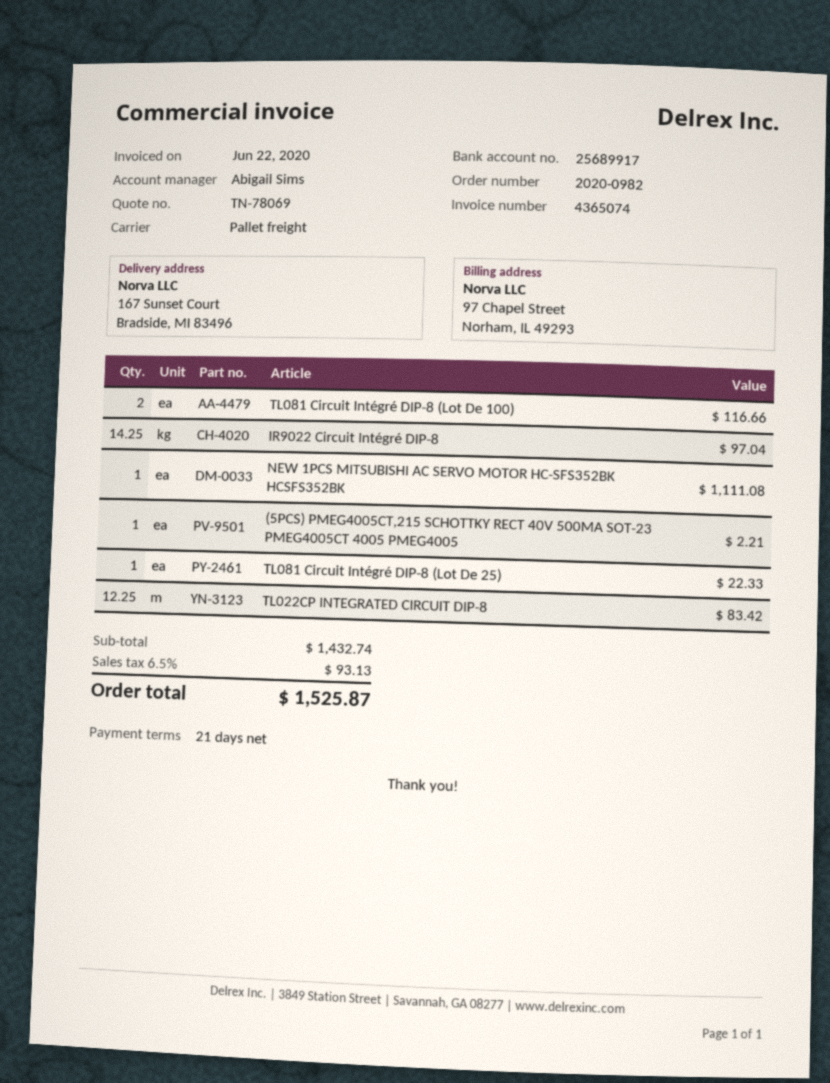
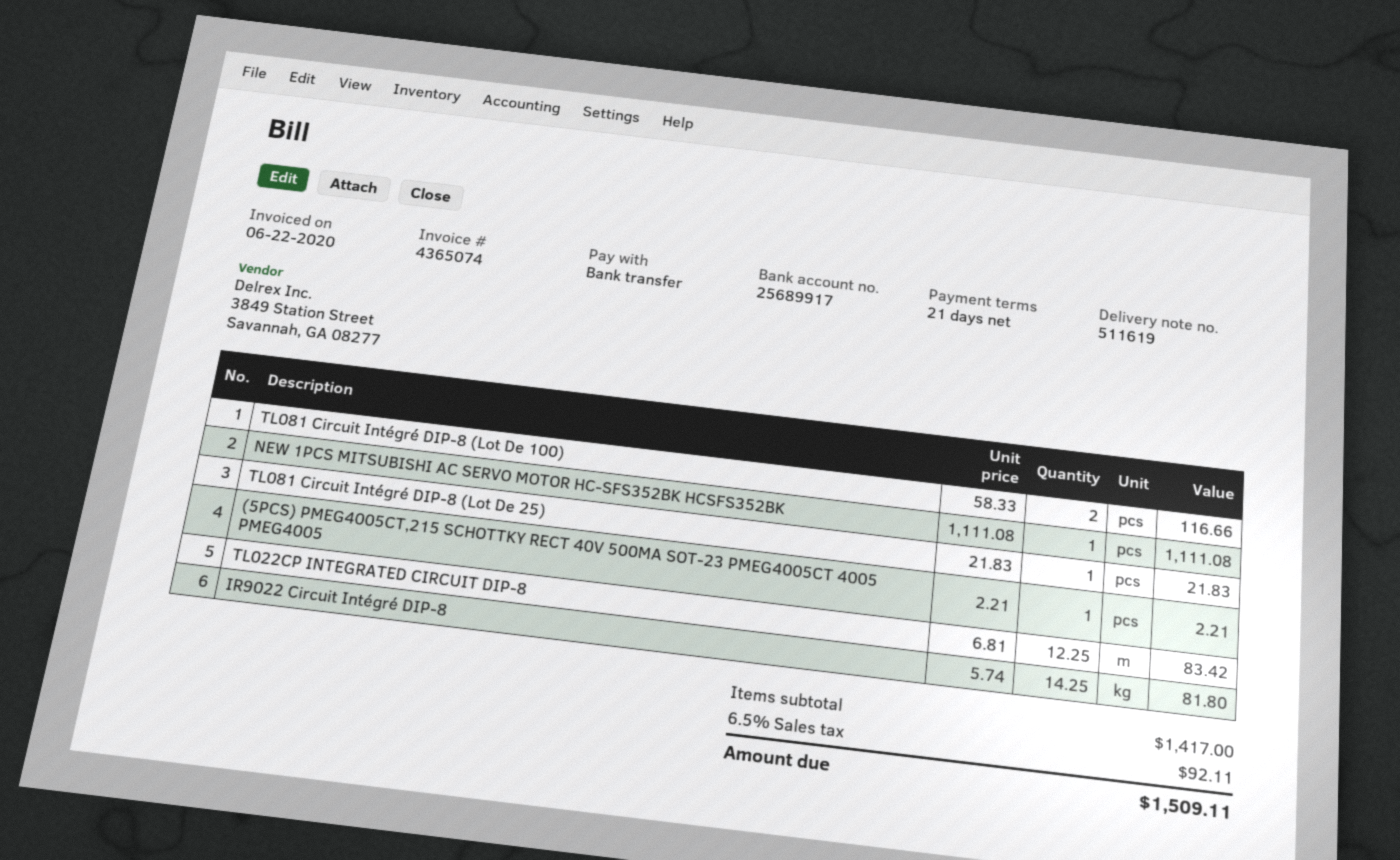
IR9022 Circuit Intégré DIP-8: 14.25 for 97.04 -> 14.25 for 81.80
TL081 Circuit Intégré DIP-8 (Lot De 25): 1 for 22.33 -> 1 for 21.83
subtotal: 1432.74 -> 1417.00
tax: 6.5% = 93.13 -> 6.5% = 92.11
total: 1525.87 -> 1509.11

